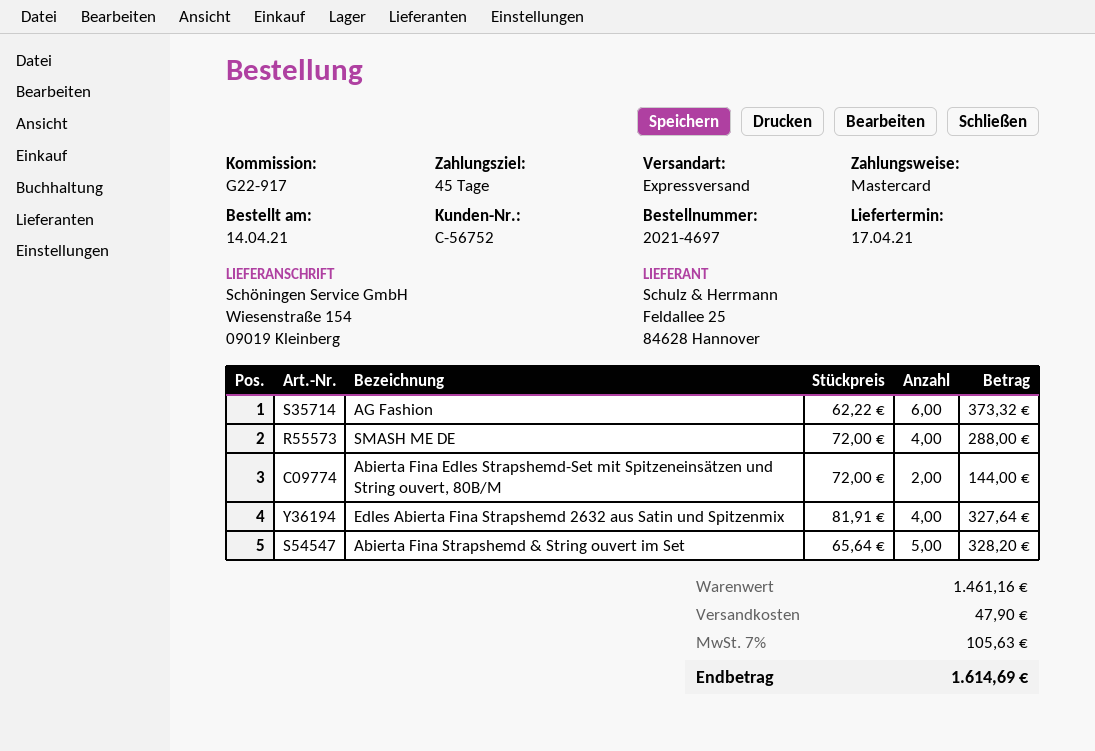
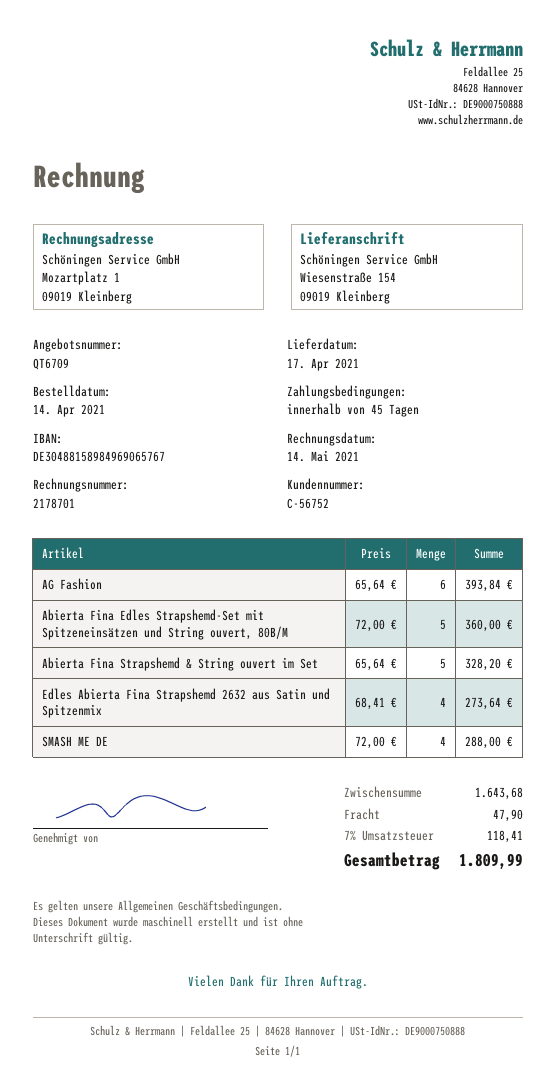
AG Fashion: 6 x 62.22 = 373.32 -> 6 x 65.64 = 393.84
Abierta Fina Edles Strapshemd-Set mit Spitzeneinsätzen und String ouvert, 80B/M: 2 x 72.00 = 144.00 -> 5 x 72.00 = 360.00
Edles Abierta Fina Strapshemd 2632 aus Satin und Spitzenmix: 4 x 81.91 = 327.64 -> 4 x 68.41 = 273.64
subtotal: 1461.16 -> 1643.68
tax: 7% = 105.63 -> 7% = 118.41
total: 1614.69 -> 1809.99

